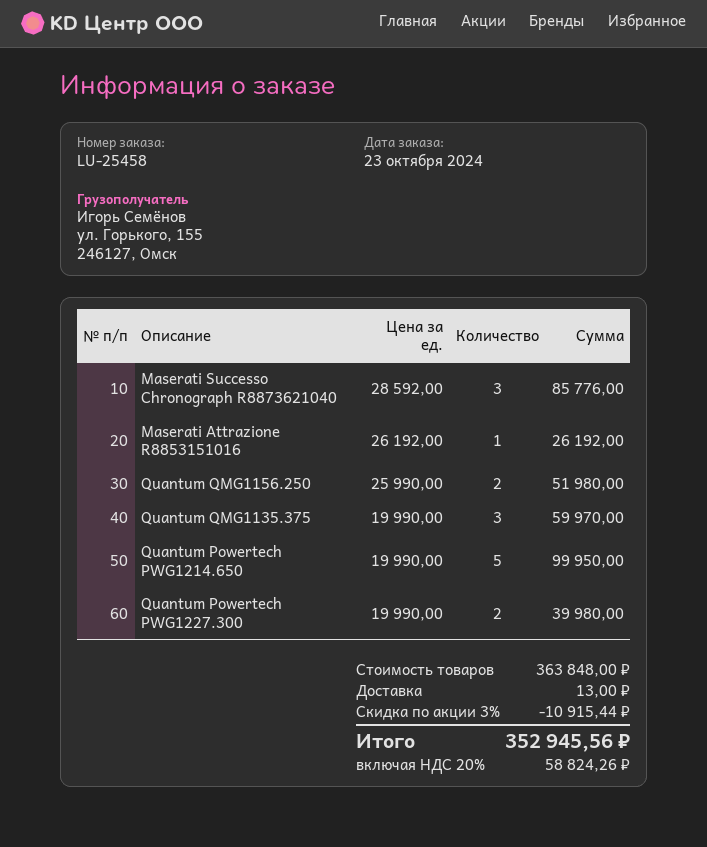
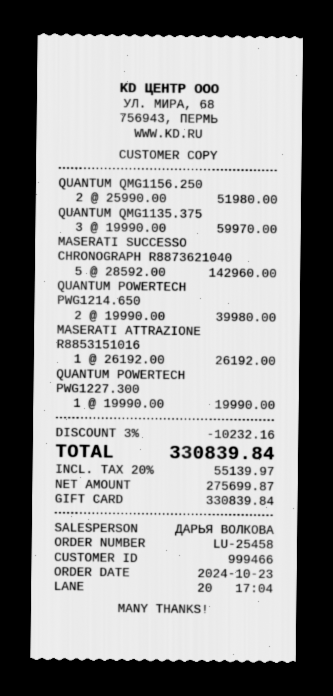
Maserati Successo Chronograph R8873621040: 3 x 28592.00 = 85776.00 -> 5 x 28592.00 = 142960.00
Quantum Powertech PWG1214.650: 5 x 19990.00 = 99950.00 -> 2 x 19990.00 = 39980.00
Quantum Powertech PWG1227.300: 2 x 19990.00 = 39980.00 -> 1 x 19990.00 = 19990.00
discount: 3% = 10915.44 -> 3% = 10232.16
shipping: 13.00 -> none
tax: 20% = 58824.26 -> 20% = 55139.97
total: 352945.56 -> 330839.84

